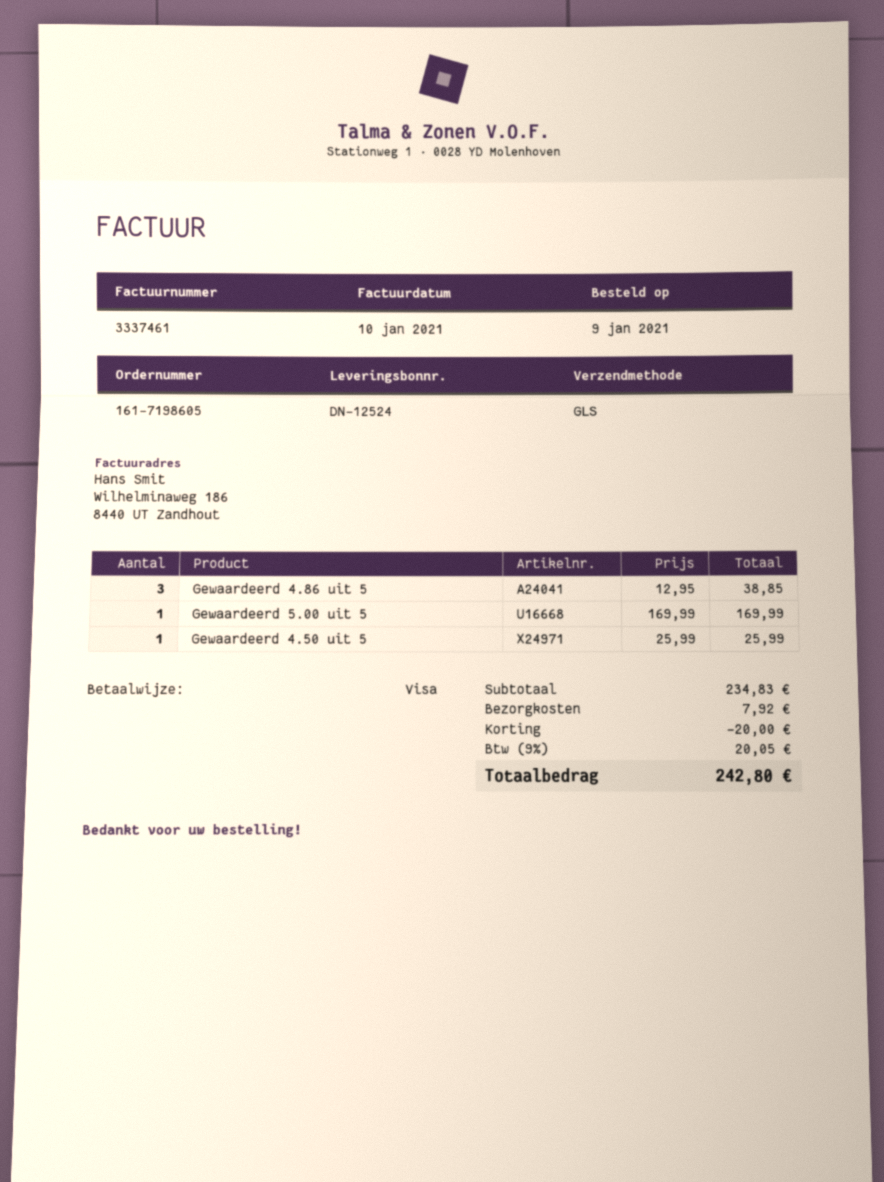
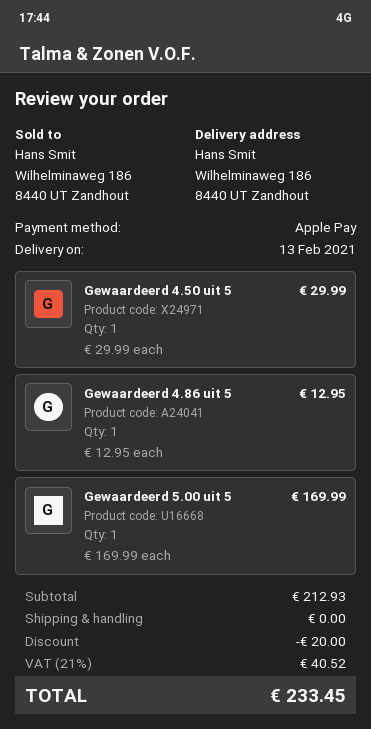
payment method: Visa -> Apple Pay
Gewaardeerd 4.86 uit 5: 3 x 12.95 = 38.85 -> 1 x 12.95 = 12.95
Gewaardeerd 4.50 uit 5: 1 x 25.99 = 25.99 -> 1 x 29.99 = 29.99
subtotal: 234.83 -> 212.93
shipping: 7.92 -> 0.00
tax: 9% = 20.05 -> 21% = 40.52
total: 242.80 -> 233.45

